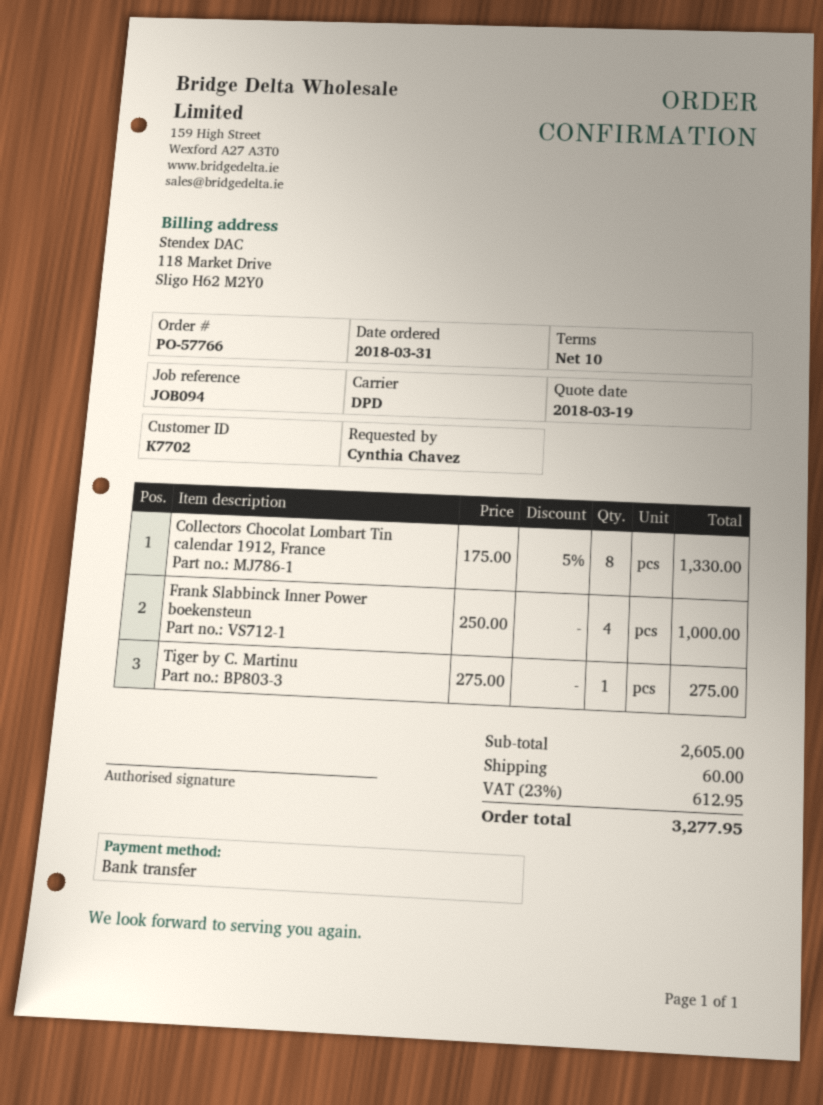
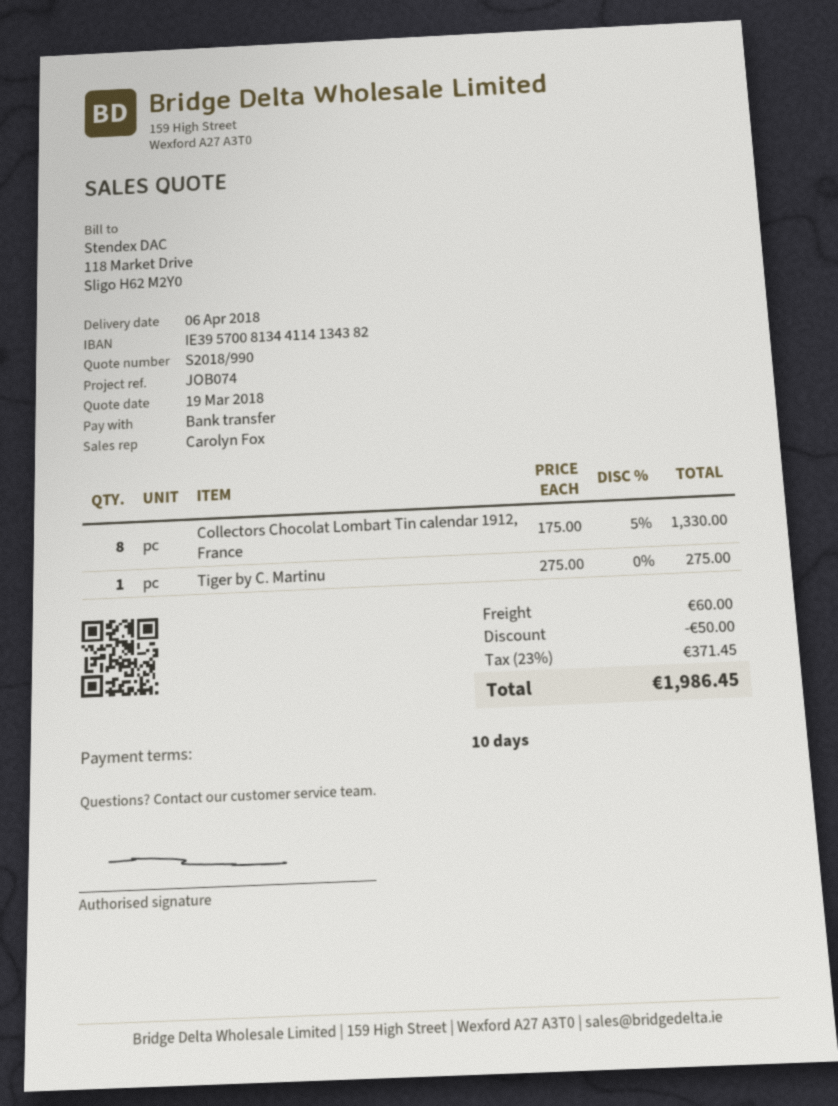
reference: JOB094 -> JOB074
Frank Slabbinck Inner Power boekensteun: 4 x 250.00 = 1000.00 -> none
discount: none -> 50.00
tax: 23% = 612.95 -> 23% = 371.45
total: 3277.95 -> 1986.45

